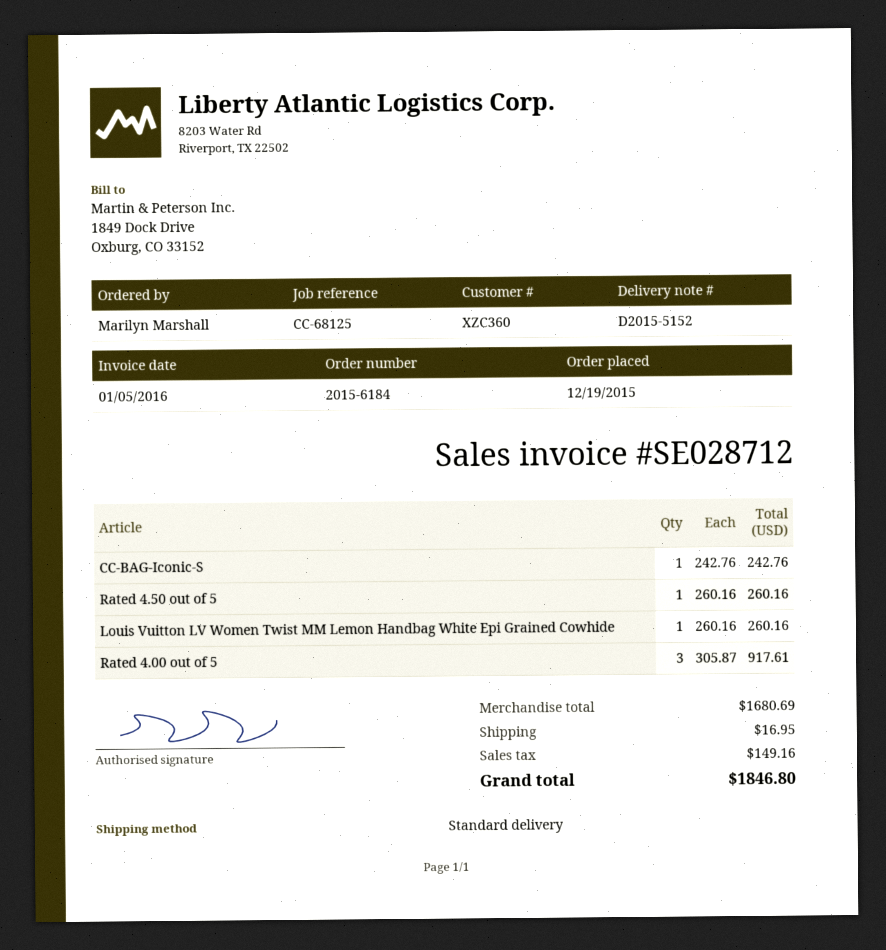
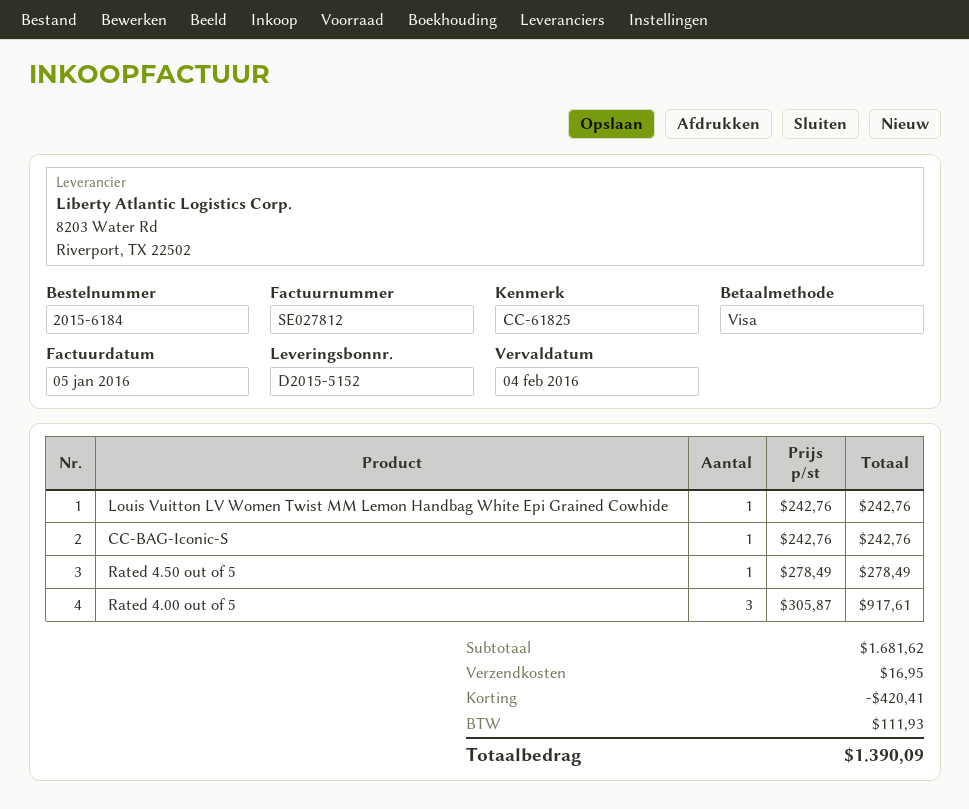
invoice number: SE028712 -> SE027812
reference: CC-68125 -> CC-61825
Rated 4.50 out of 5: 1 x 260.16 = 260.16 -> 1 x 278.49 = 278.49
Louis Vuitton LV Women Twist MM Lemon Handbag White Epi Grained Cowhide: 1 x 260.16 = 260.16 -> 1 x 242.76 = 242.76
subtotal: 1680.69 -> 1681.62
discount: none -> 420.41
tax: 149.16 -> 111.93
total: 1846.80 -> 1390.09

